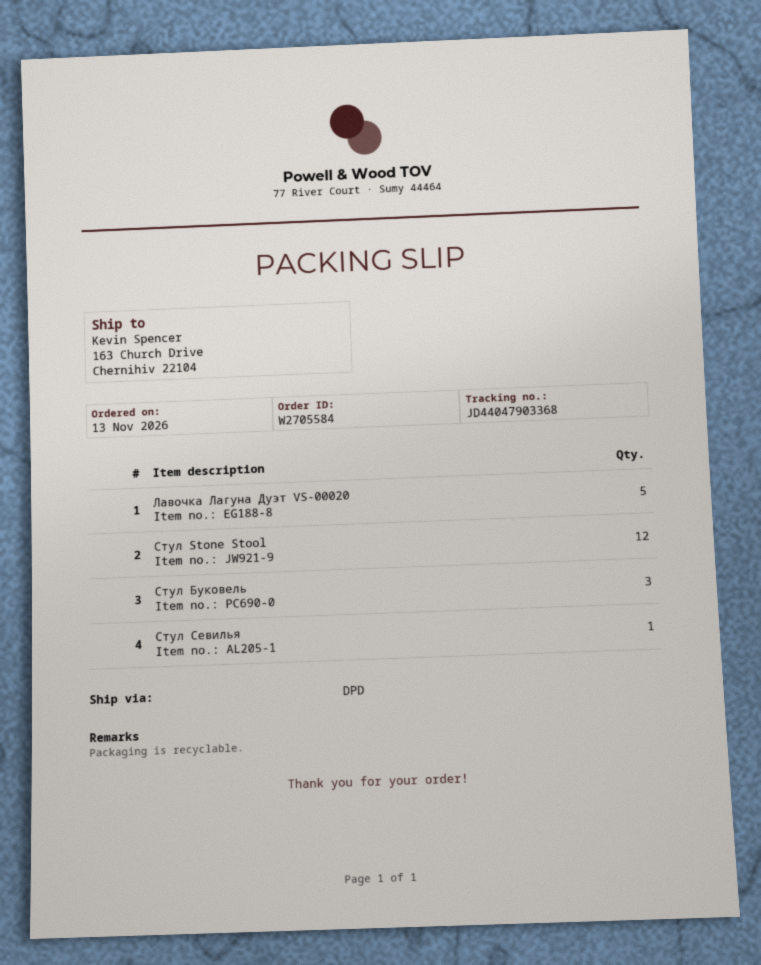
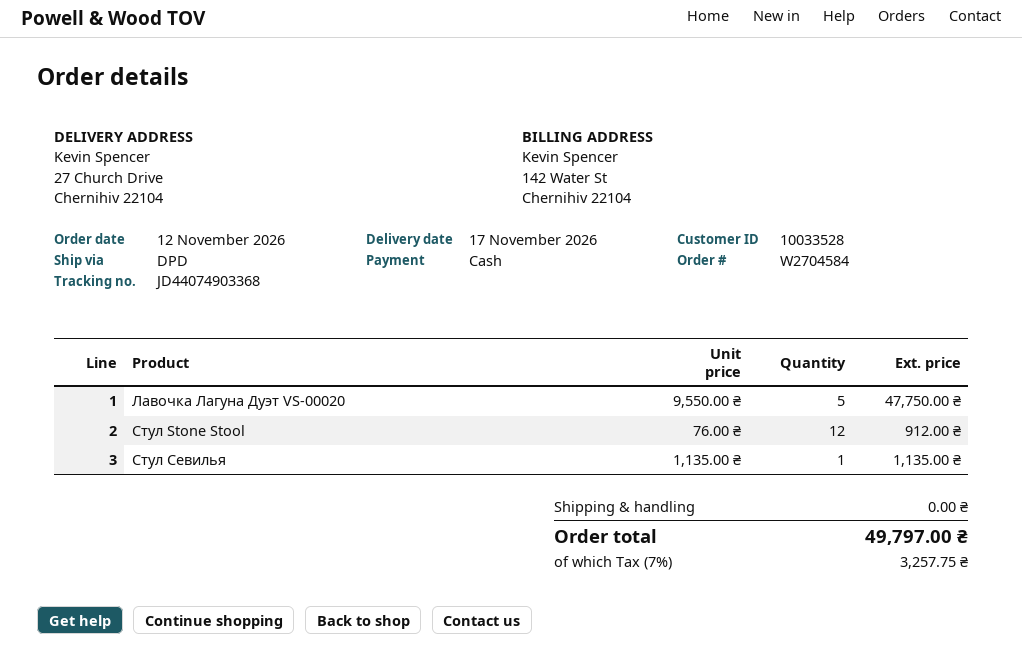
order number: W2705584 -> W2704584
order date: 2026-11-13 -> 2026-11-12
tracking number: JD44047903368 -> JD44074903368
ship to: 163 Church Drive, Chernihiv 22104 -> 27 Church Drive, Chernihiv 22104
Стул Буковель: 3 -> none

